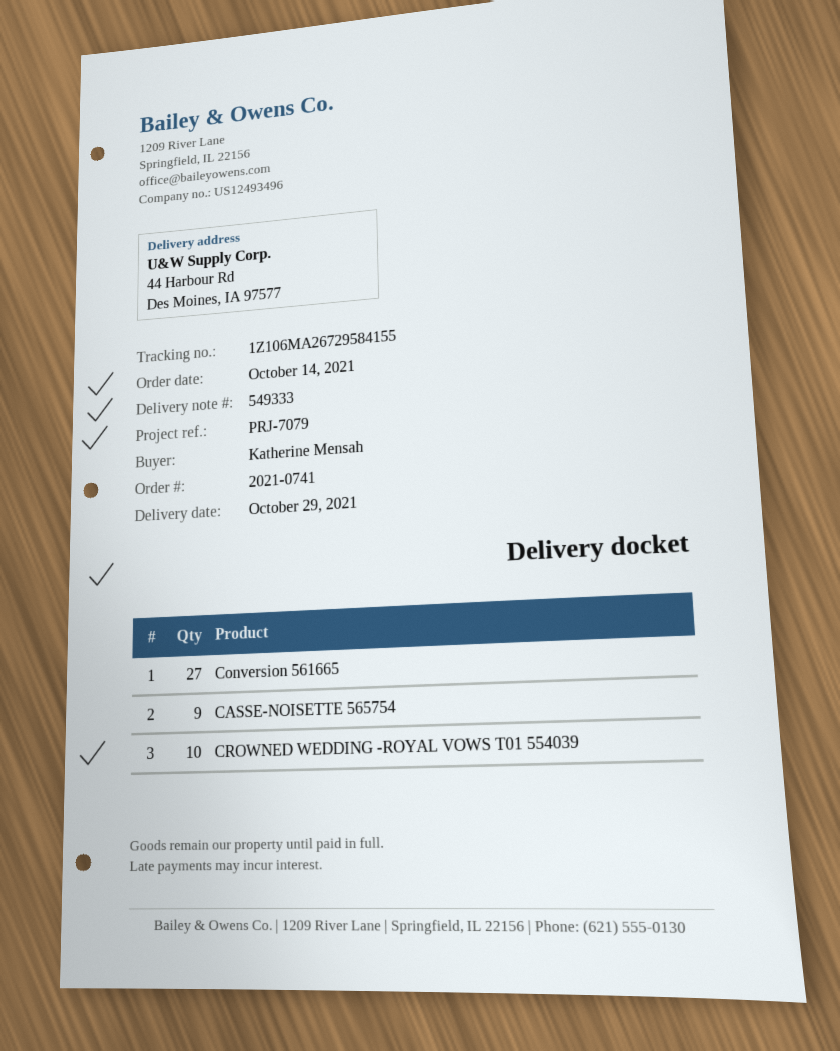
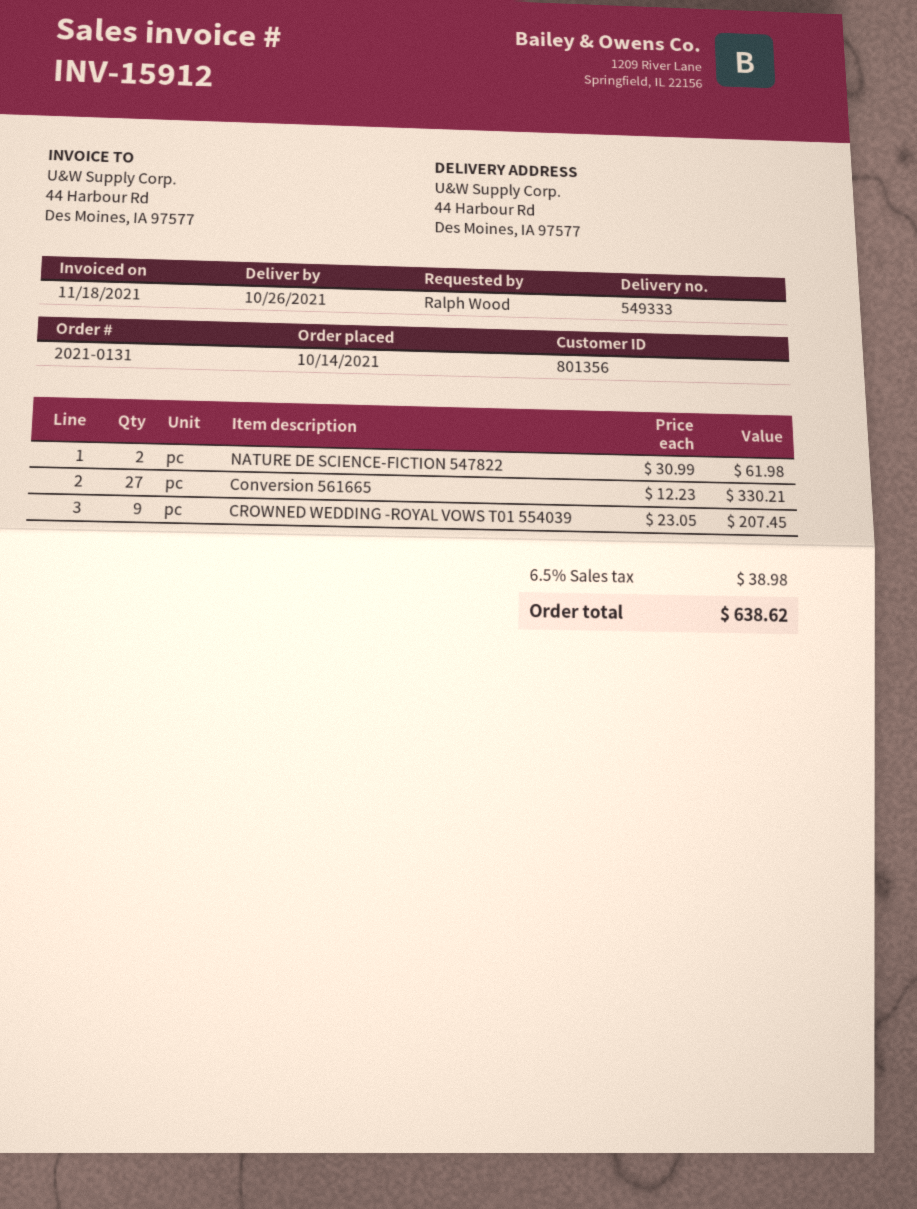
order number: 2021-0741 -> 2021-0131
delivery date: 2021-10-29 -> 2021-10-26
ordered by: Katherine Mensah -> Ralph Wood
CASSE-NOISETTE 565754: 9 -> none
CROWNED WEDDING -ROYAL VOWS T01 554039: 10 -> 9
NATURE DE SCIENCE-FICTION 547822: none -> 2

